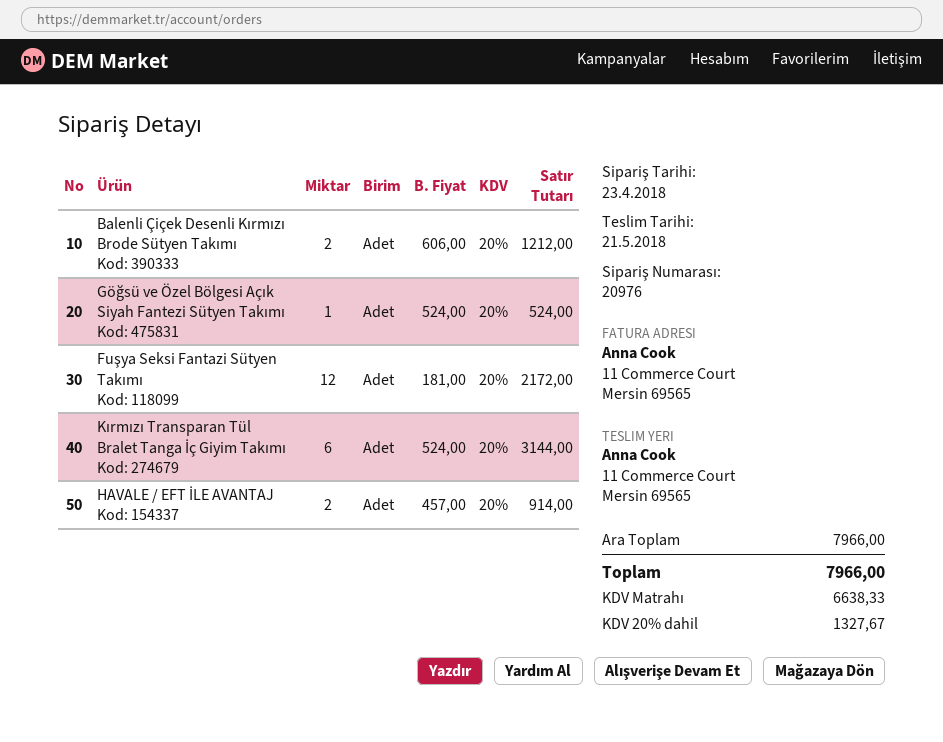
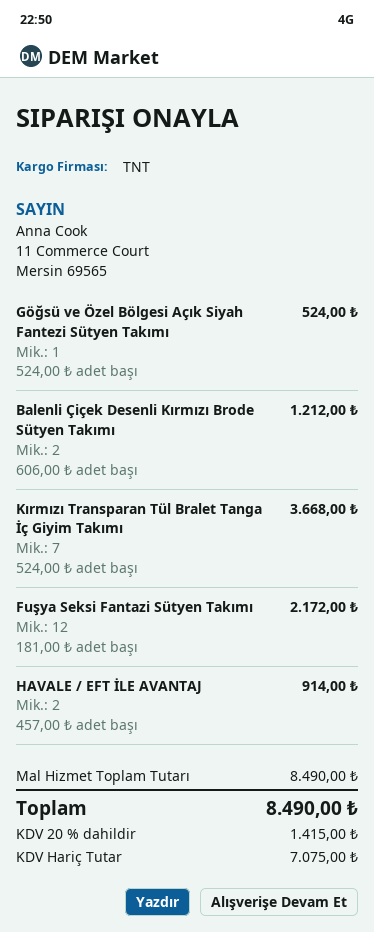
Kırmızı Transparan Tül Bralet Tanga İç Giyim Takımı: 6 x 524.00 = 3144.00 -> 7 x 524.00 = 3668.00
subtotal: 7966.00 -> 8490.00
net: 6638.33 -> 7075.00
tax: 20% = 1327.67 -> 20% = 1415.00
total: 7966.00 -> 8490.00

